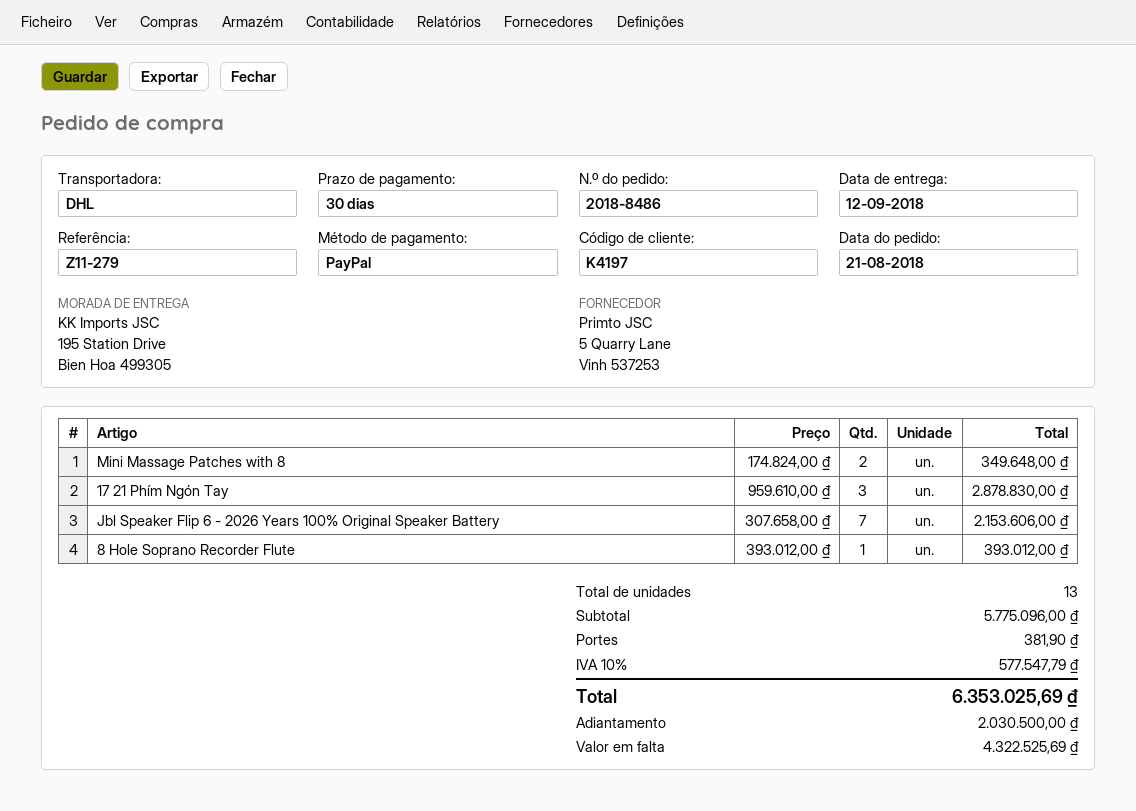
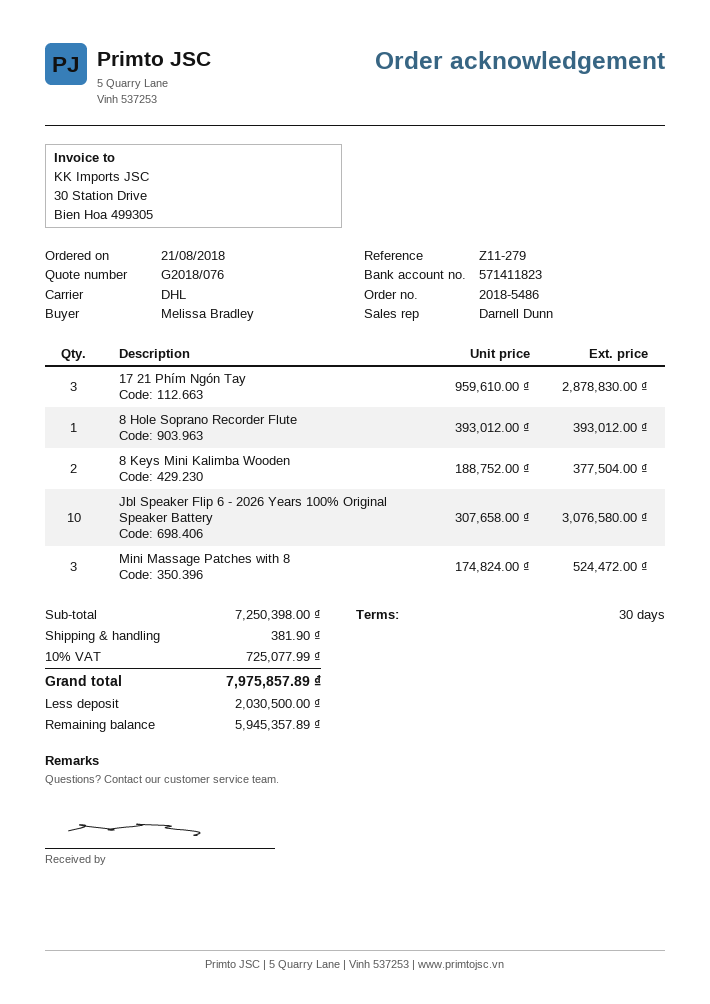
order number: 2018-8486 -> 2018-5486
Mini Massage Patches with 8: 2 x 174824.00 = 349648.00 -> 3 x 174824.00 = 524472.00
Jbl Speaker Flip 6 - 2026 Years 100% Original Speaker Battery: 7 x 307658.00 = 2153606.00 -> 10 x 307658.00 = 3076580.00
8 Keys Mini Kalimba Wooden: none -> 2 x 188752.00 = 377504.00
subtotal: 5775096.00 -> 7250398.00
tax: 10% = 577547.79 -> 10% = 725077.99
total: 6353025.69 -> 7975857.89
balance: 4322525.69 -> 5945357.89

